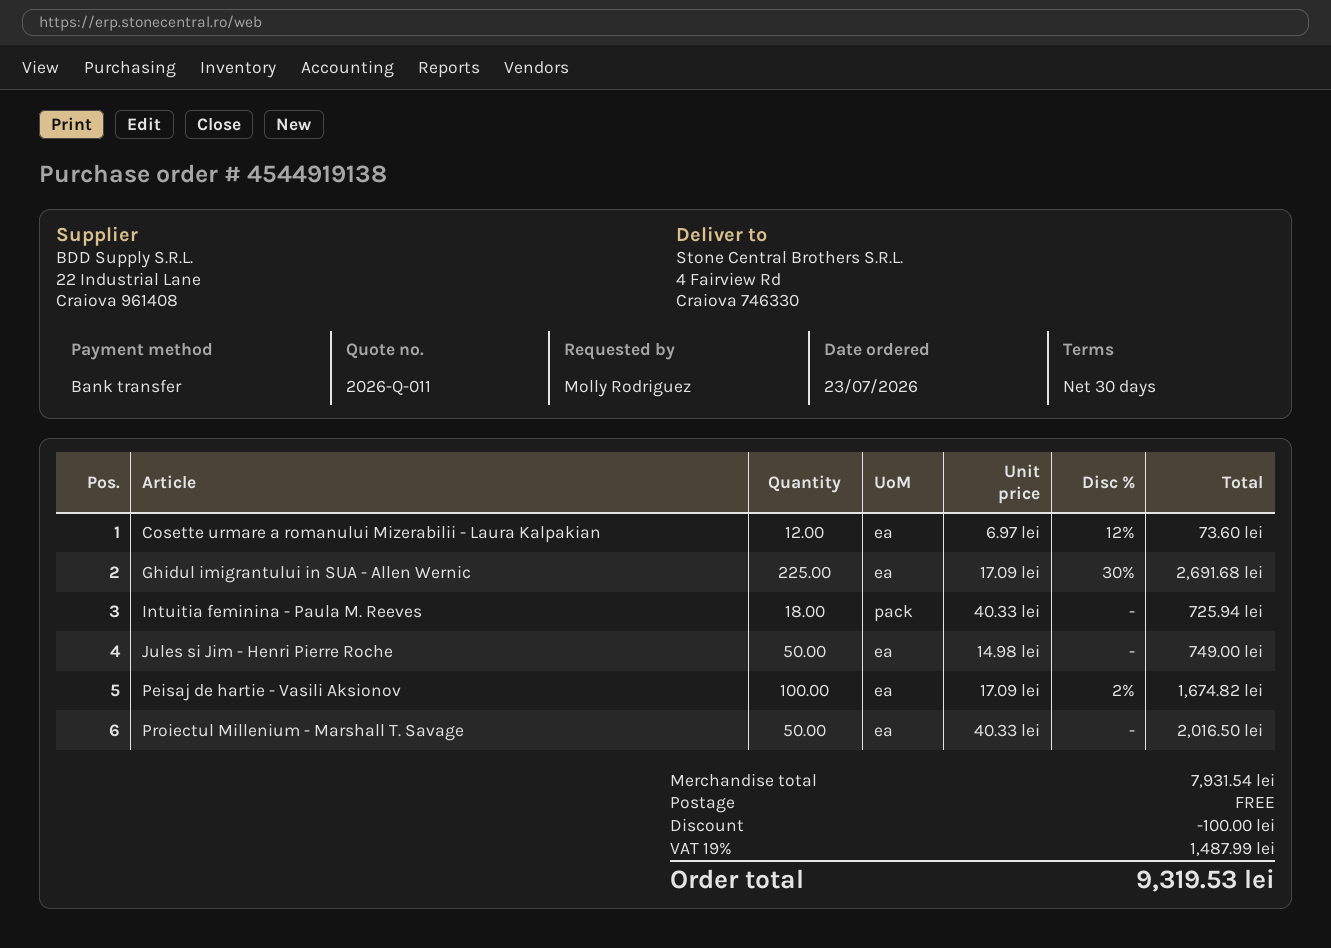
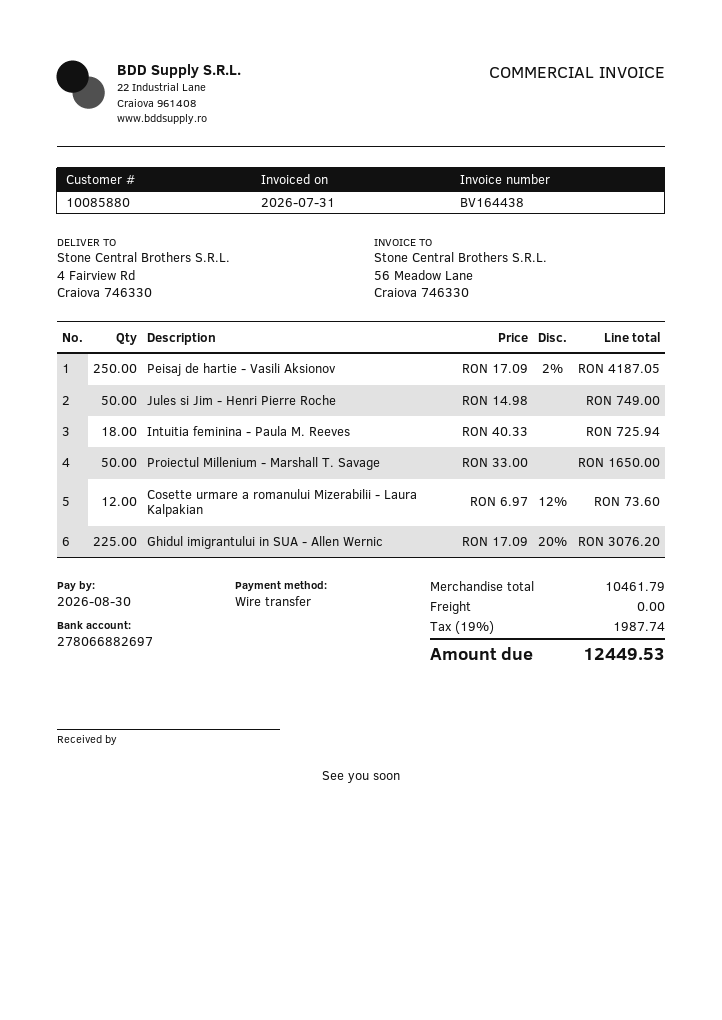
Ghidul imigrantului in SUA - Allen Wernic: 225 x 17.09 - 30% = 2691.68 -> 225 x 17.09 - 20% = 3076.20
Peisaj de hartie - Vasili Aksionov: 100 x 17.09 - 2% = 1674.82 -> 250 x 17.09 - 2% = 4187.05
Proiectul Millenium - Marshall T. Savage: 50 x 40.33 = 2016.50 -> 50 x 33.00 = 1650.00
subtotal: 7931.54 -> 10461.79
discount: 100.00 -> none
tax: 19% = 1487.99 -> 19% = 1987.74
total: 9319.53 -> 12449.53

